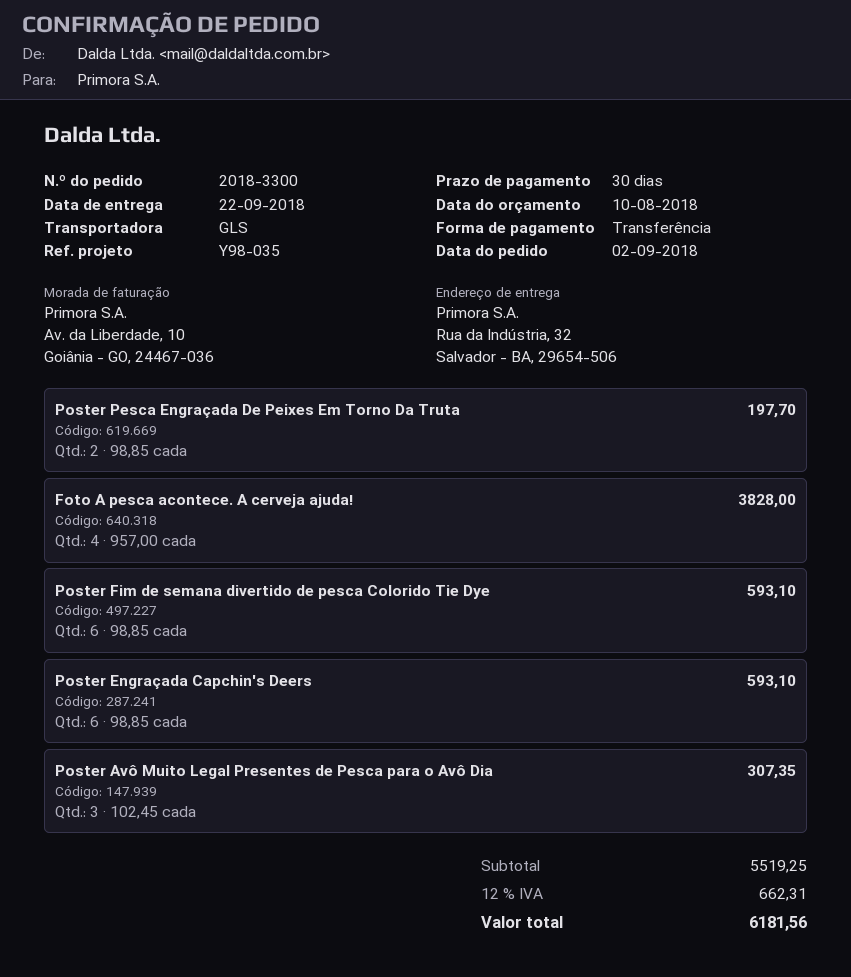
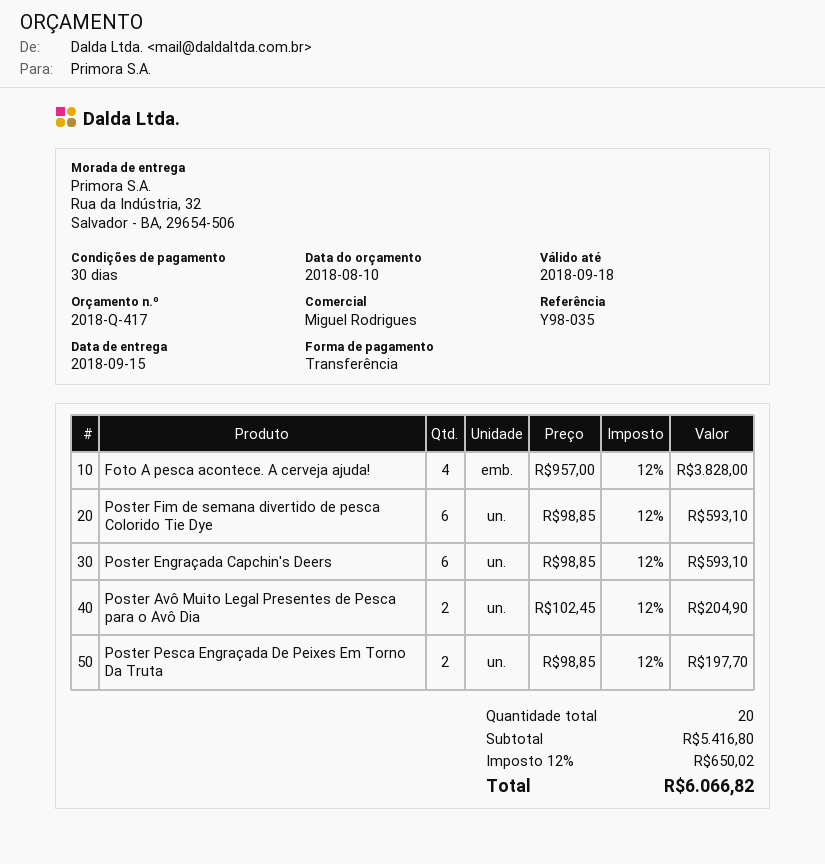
delivery date: 2018-09-22 -> 2018-09-15
Poster Avô Muito Legal Presentes de Pesca para o Avô Dia: 3 x 102.45 = 307.35 -> 2 x 102.45 = 204.90
subtotal: 5519.25 -> 5416.80
tax: 12% = 662.31 -> 12% = 650.02
total: 6181.56 -> 6066.82

